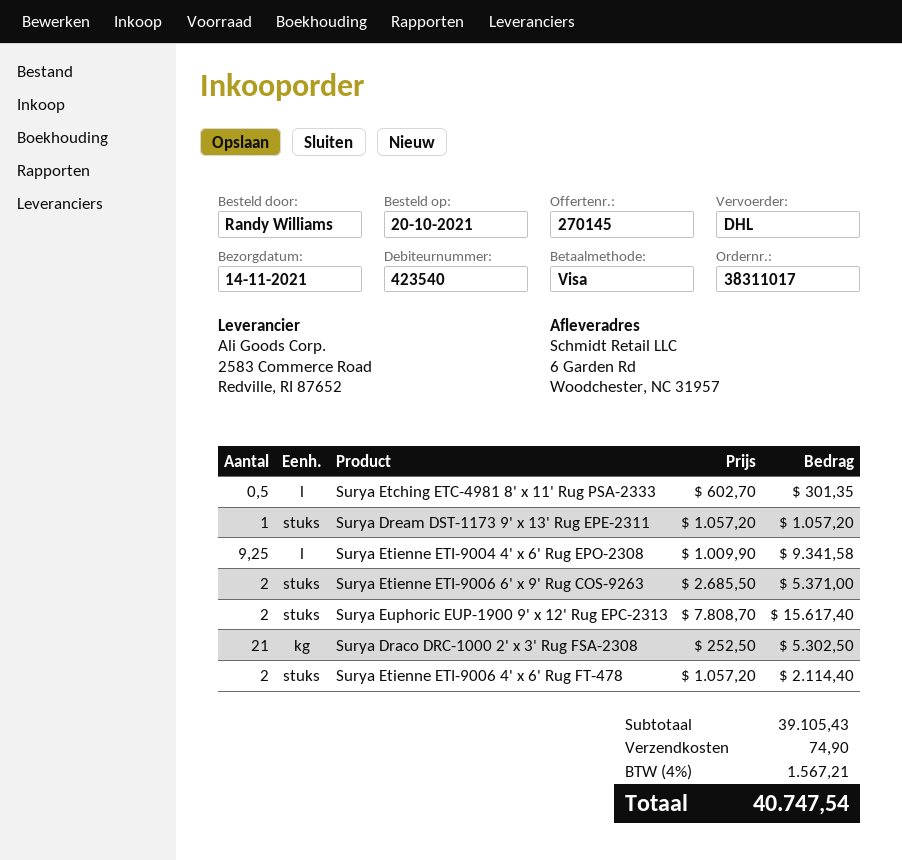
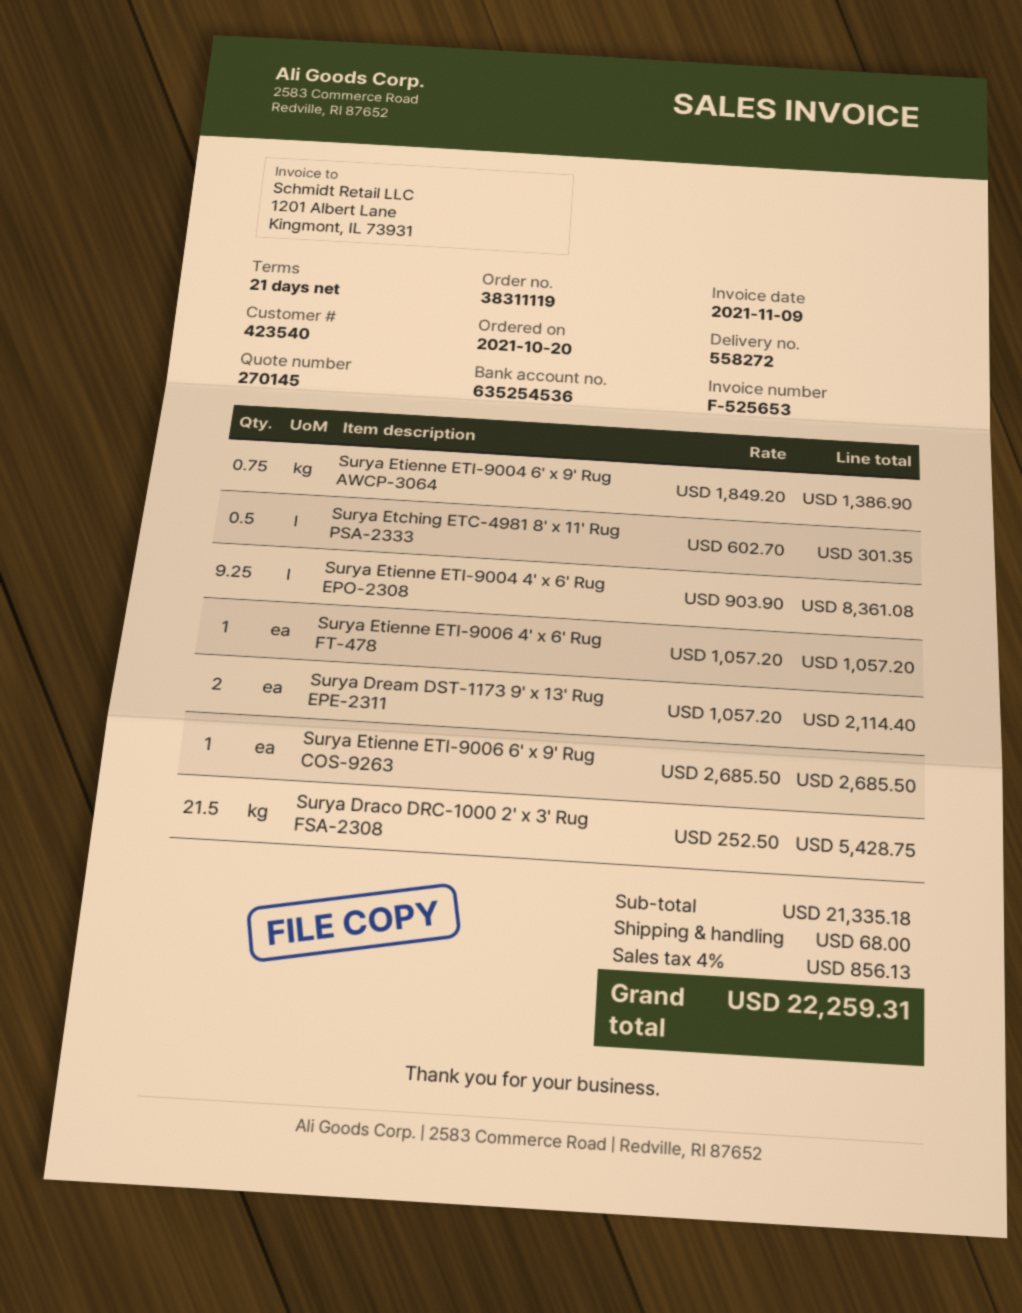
order number: 38311017 -> 38311119
Surya Dream DST-1173 9' x 13' Rug EPE-2311: 1 x 1057.20 = 1057.20 -> 2 x 1057.20 = 2114.40
Surya Etienne ETI-9004 4' x 6' Rug EPO-2308: 9.25 x 1009.90 = 9341.58 -> 9.25 x 903.90 = 8361.08
Surya Etienne ETI-9006 6' x 9' Rug COS-9263: 2 x 2685.50 = 5371.00 -> 1 x 2685.50 = 2685.50
Surya Euphoric EUP-1900 9' x 12' Rug EPC-2313: 2 x 7808.70 = 15617.40 -> none
Surya Draco DRC-1000 2' x 3' Rug FSA-2308: 21 x 252.50 = 5302.50 -> 21.5 x 252.50 = 5428.75
Surya Etienne ETI-9006 4' x 6' Rug FT-478: 2 x 1057.20 = 2114.40 -> 1 x 1057.20 = 1057.20
Surya Etienne ETI-9004 6' x 9' Rug AWCP-3064: none -> 0.75 x 1849.20 = 1386.90
subtotal: 39105.43 -> 21335.18
shipping: 74.90 -> 68.00
tax: 4% = 1567.21 -> 4% = 856.13
total: 40747.54 -> 22259.31

